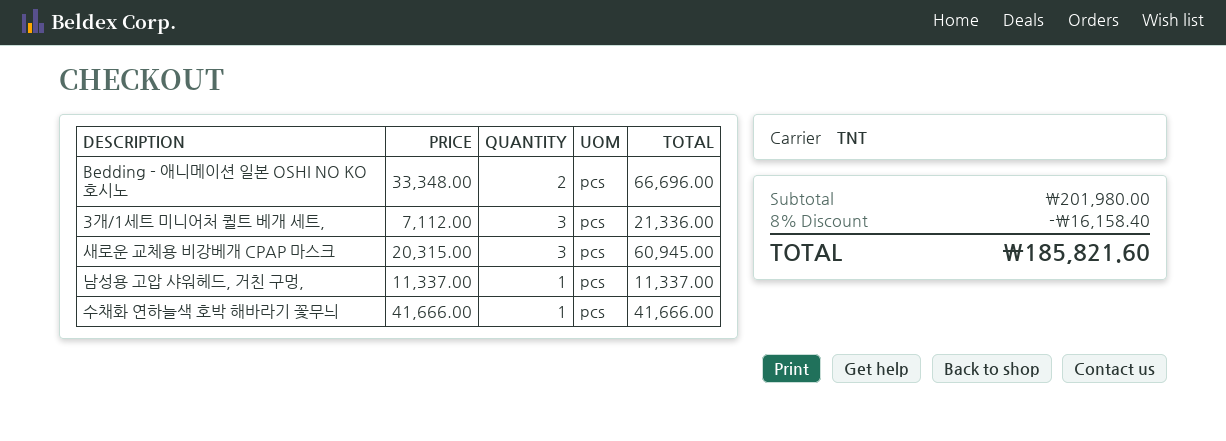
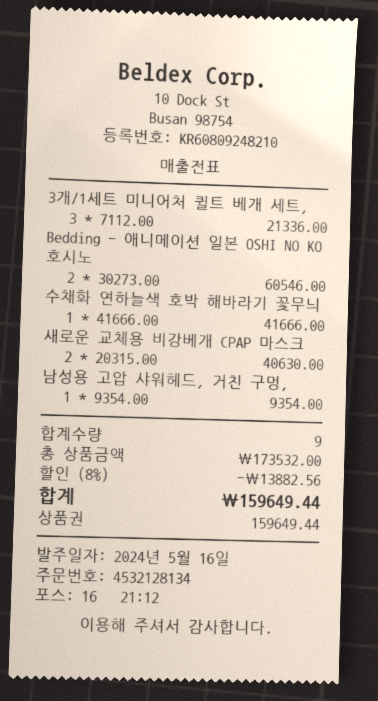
Bedding - 애니메이션 일본 OSHI NO KO 호시노: 2 x 33348.00 = 66696.00 -> 2 x 30273.00 = 60546.00
새로운 교체용 비강베개 CPAP 마스크: 3 x 20315.00 = 60945.00 -> 2 x 20315.00 = 40630.00
남성용 고압 샤워헤드, 거친 구멍,: 1 x 11337.00 = 11337.00 -> 1 x 9354.00 = 9354.00
subtotal: 201980.00 -> 173532.00
discount: 8% = 16158.40 -> 8% = 13882.56
total: 185821.60 -> 159649.44

